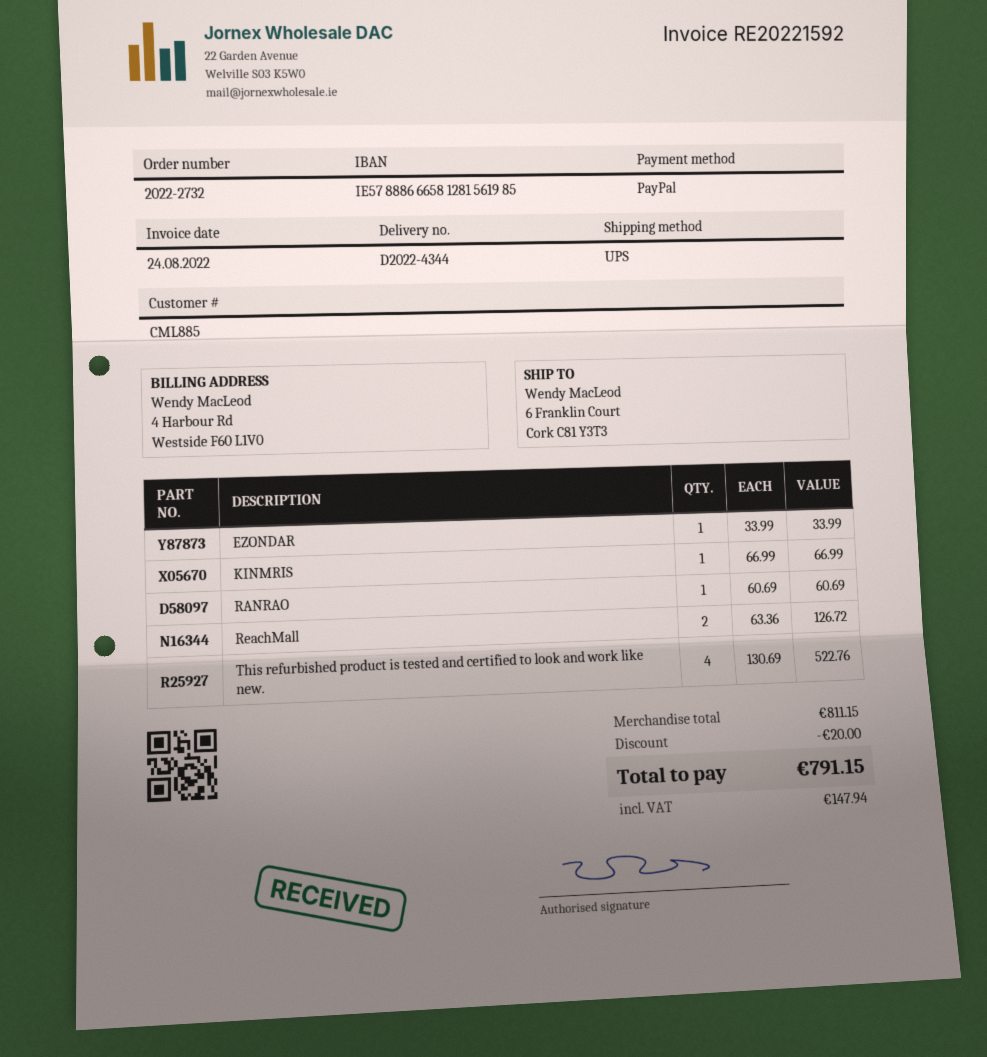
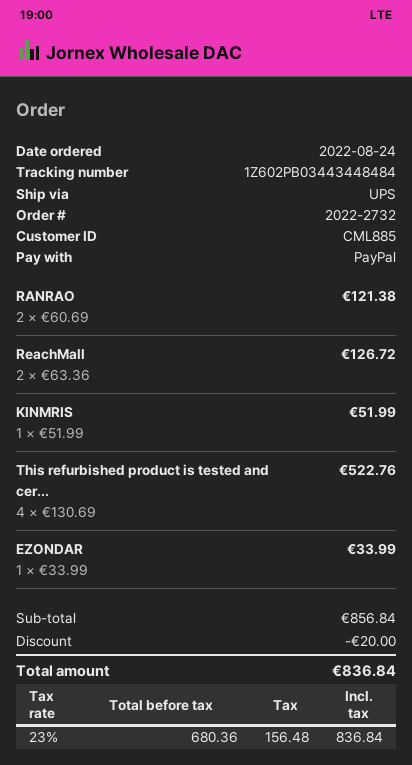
KINMRIS: 1 x 66.99 = 66.99 -> 1 x 51.99 = 51.99
RANRAO: 1 x 60.69 = 60.69 -> 2 x 60.69 = 121.38
subtotal: 811.15 -> 856.84
tax: 147.94 -> 156.48
total: 791.15 -> 836.84

